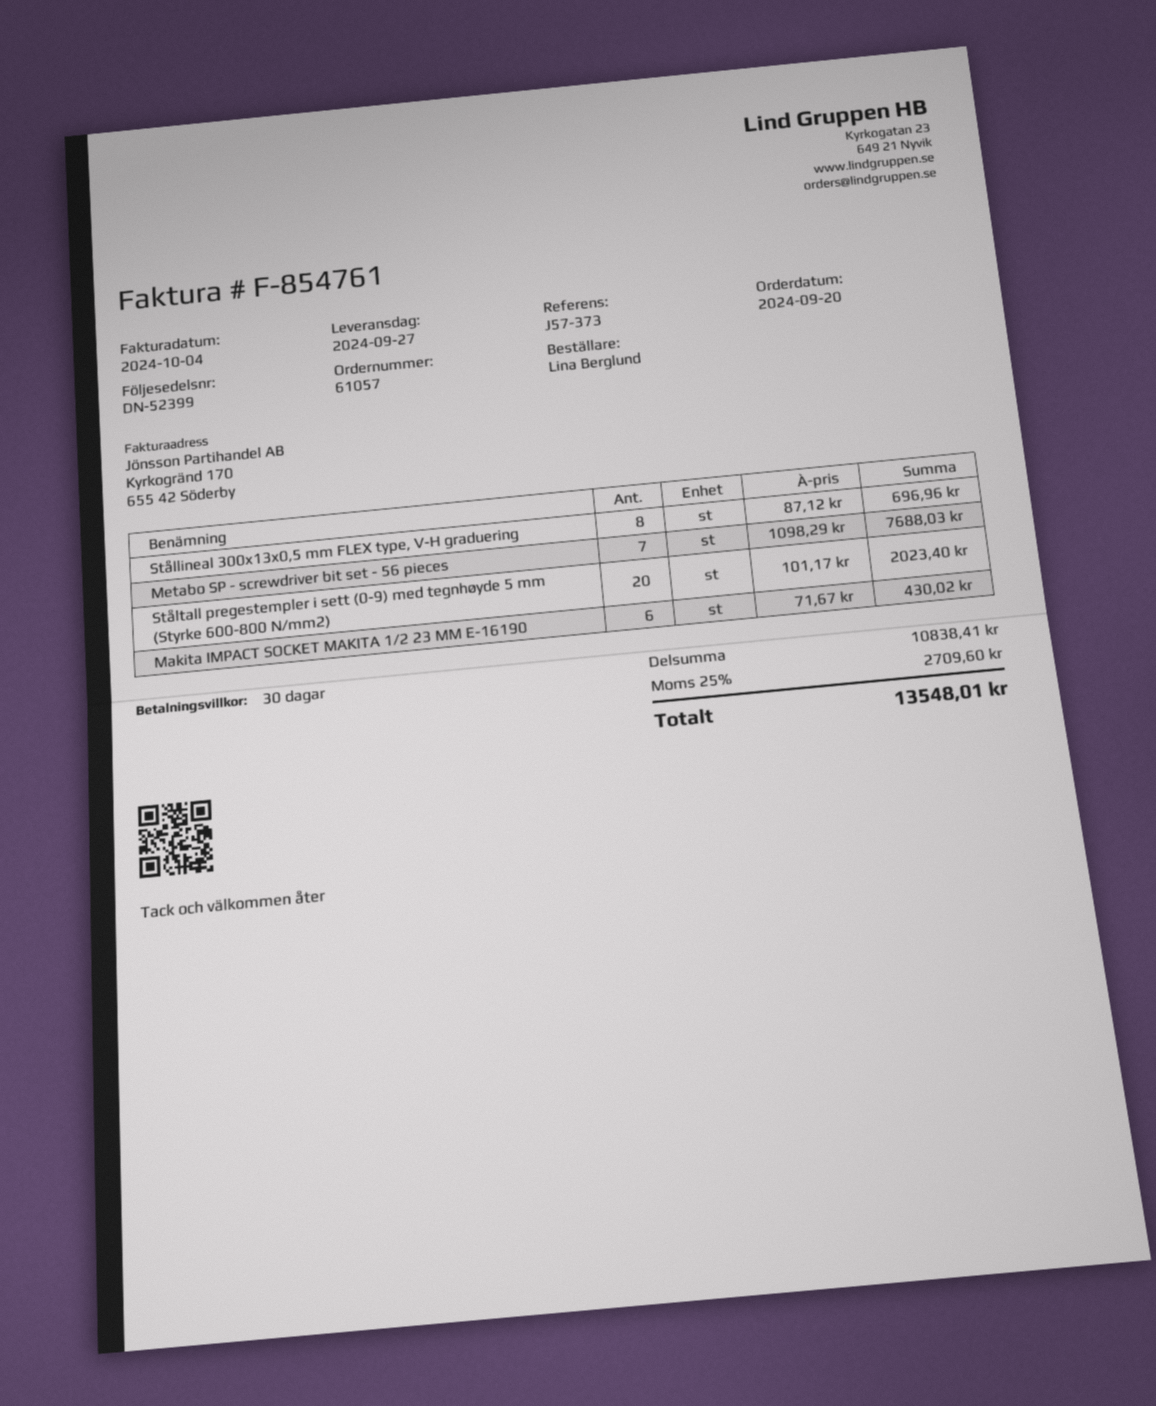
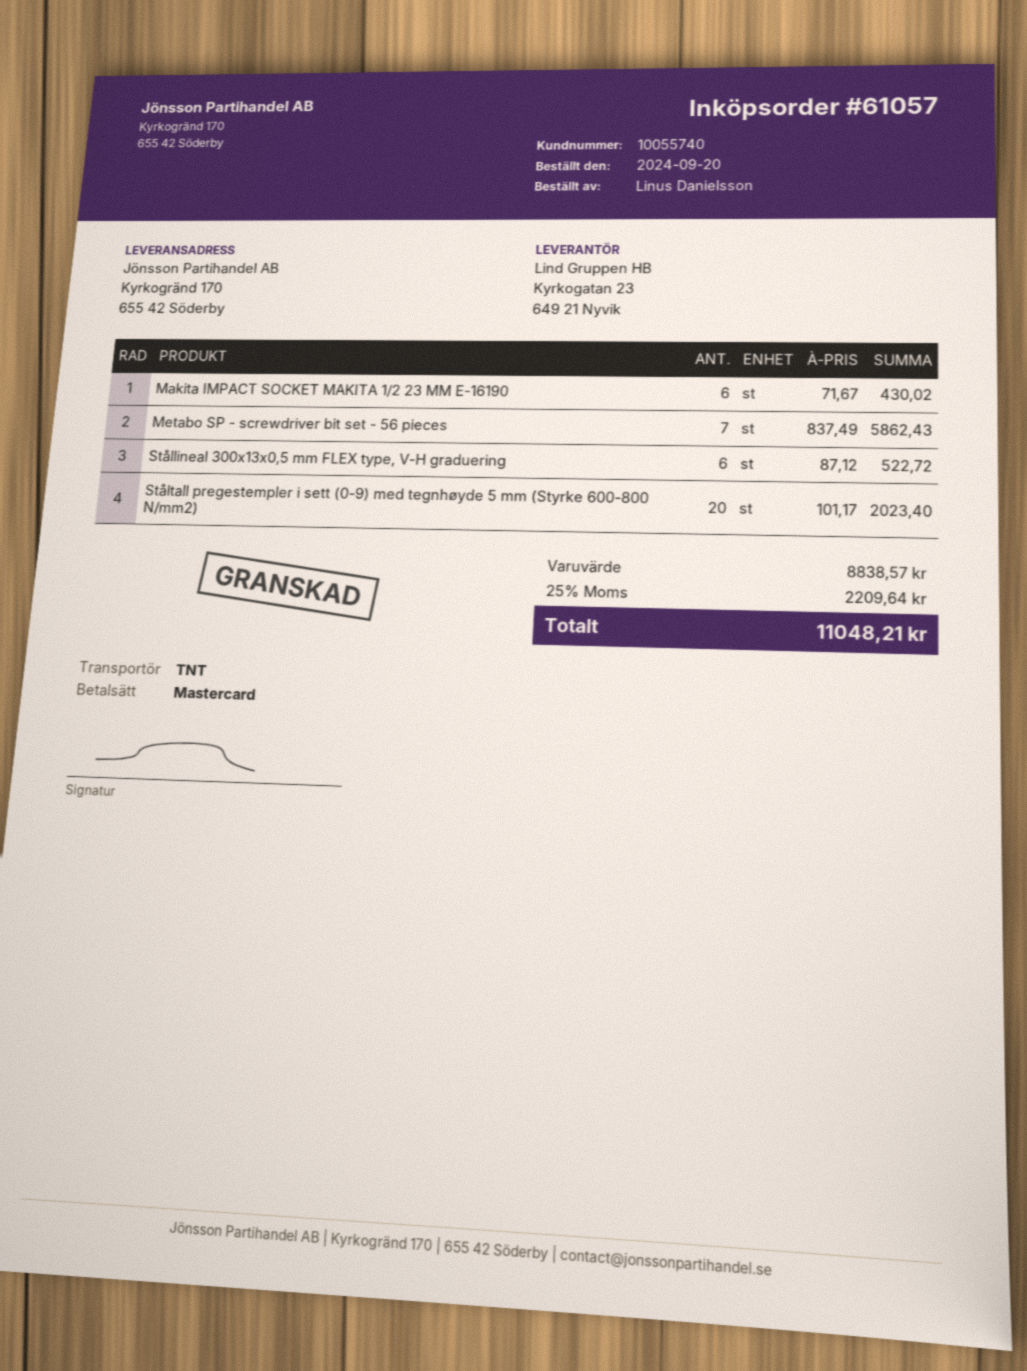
ordered by: Lina Berglund -> Linus Danielsson
Stållineal 300x13x0,5 mm FLEX type, V-H graduering: 8 x 87.12 = 696.96 -> 6 x 87.12 = 522.72
Metabo SP - screwdriver bit set - 56 pieces: 7 x 1098.29 = 7688.03 -> 7 x 837.49 = 5862.43
subtotal: 10838.41 -> 8838.57
tax: 25% = 2709.60 -> 25% = 2209.64
total: 13548.01 -> 11048.21

